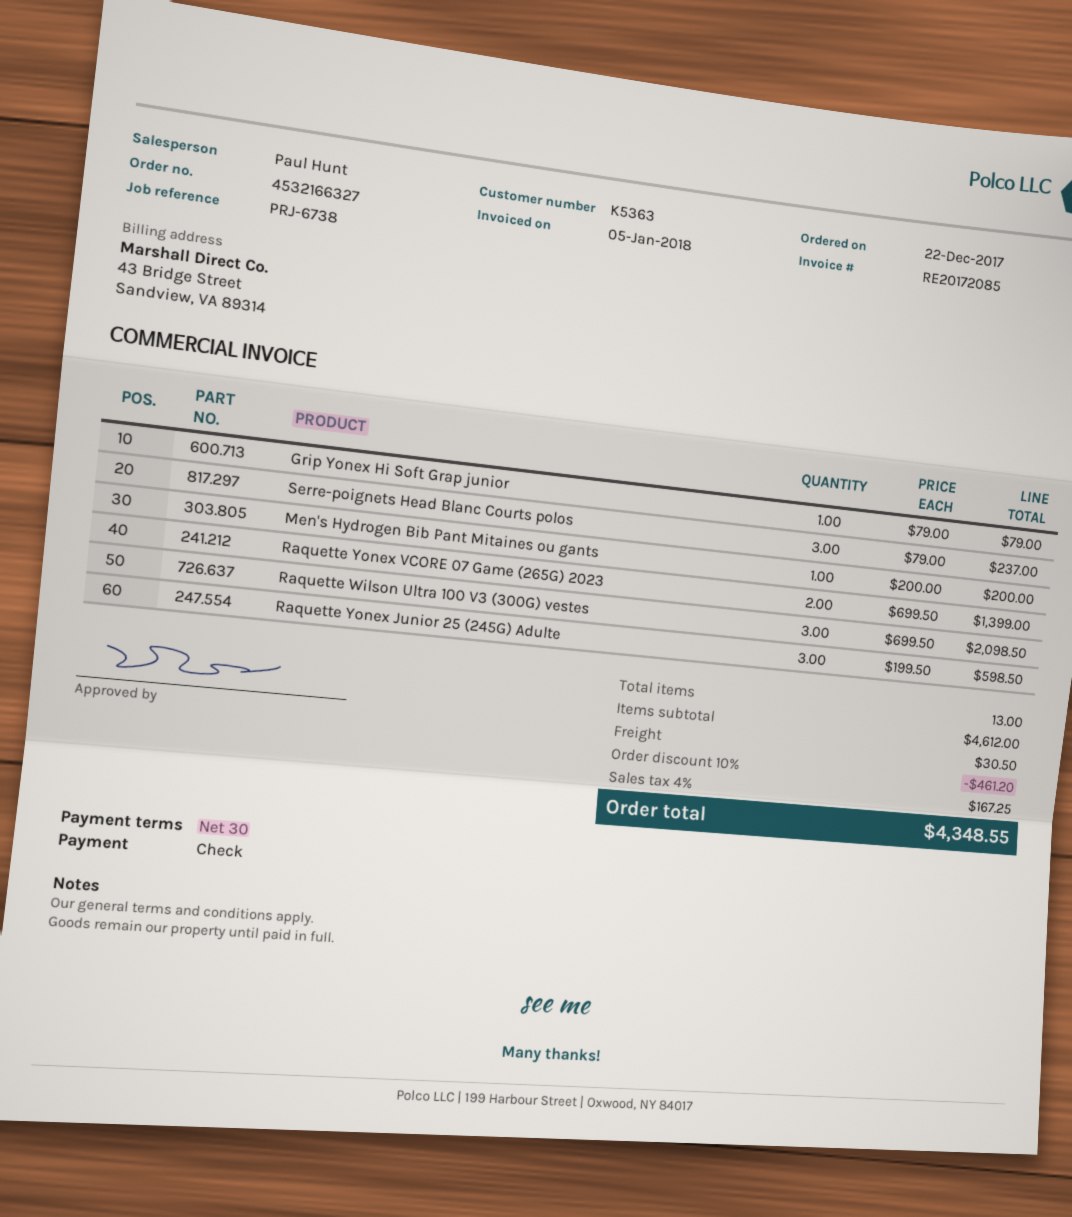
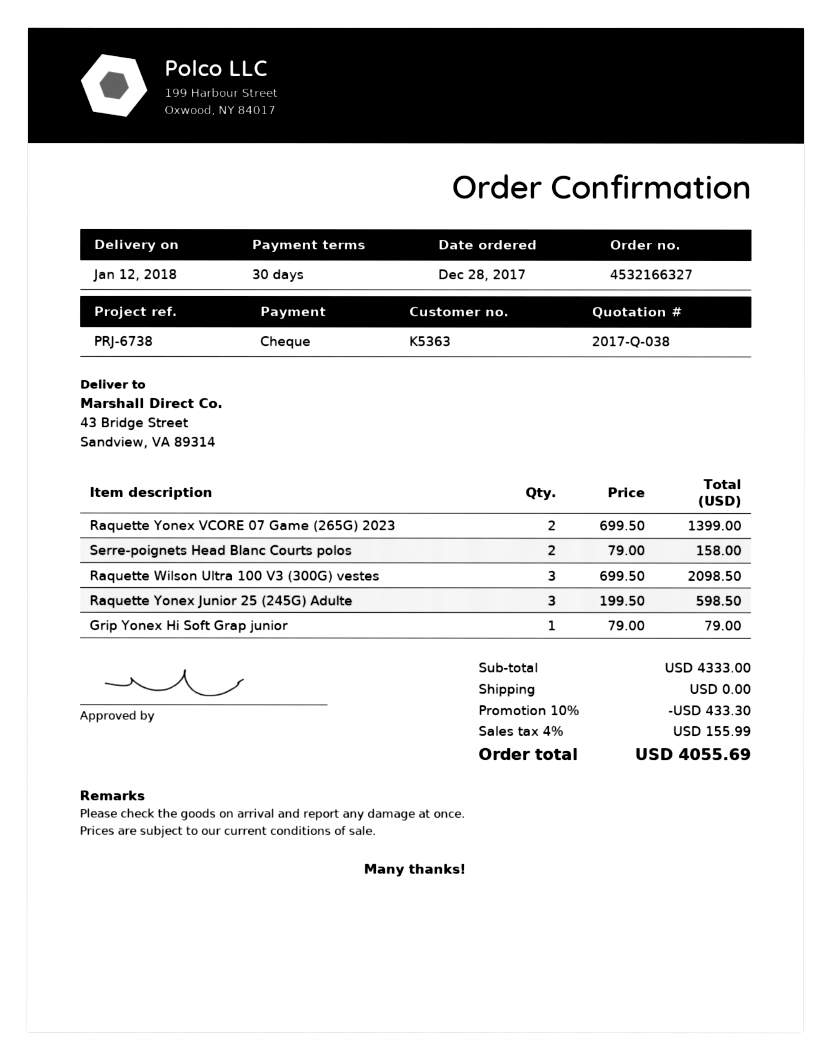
order date: 2017-12-22 -> 2017-12-28
Serre-poignets Head Blanc Courts polos: 3 x 79.00 = 237.00 -> 2 x 79.00 = 158.00
Men's Hydrogen Bib Pant Mitaines ou gants: 1 x 200.00 = 200.00 -> none
subtotal: 4612.00 -> 4333.00
discount: 10% = 461.20 -> 10% = 433.30
shipping: 30.50 -> 0.00
tax: 4% = 167.25 -> 4% = 155.99
total: 4348.55 -> 4055.69

